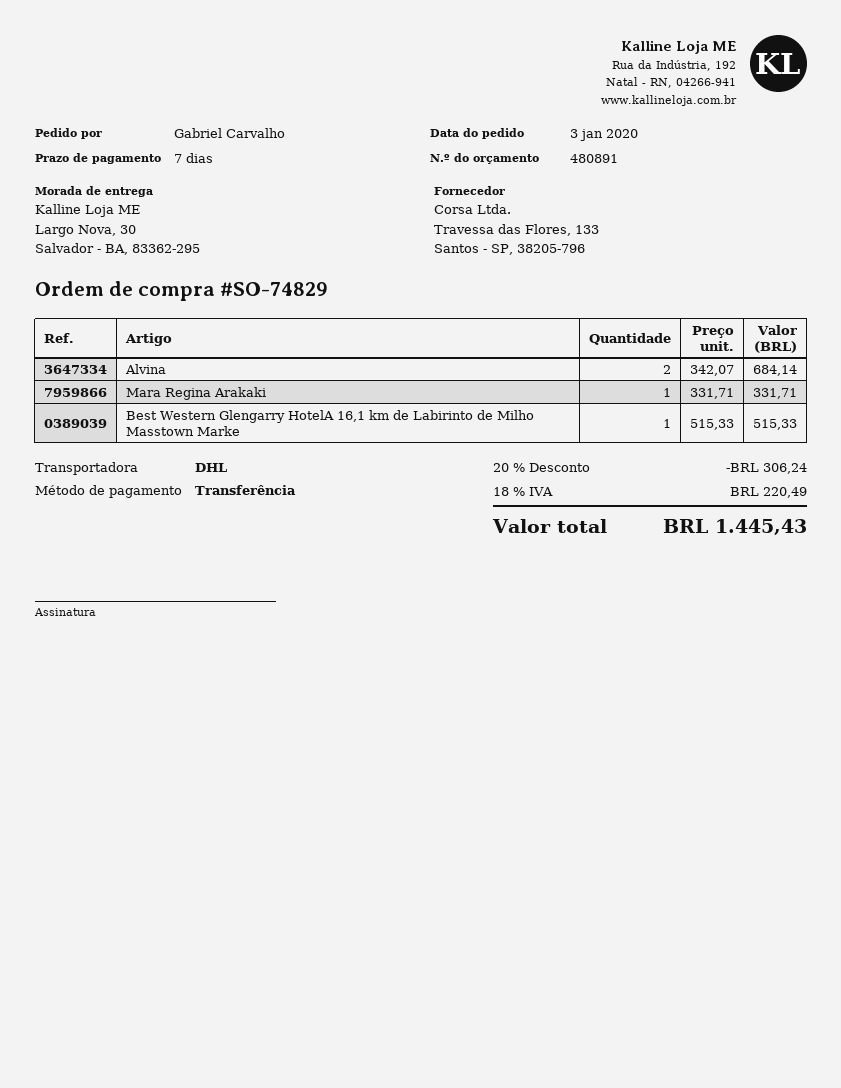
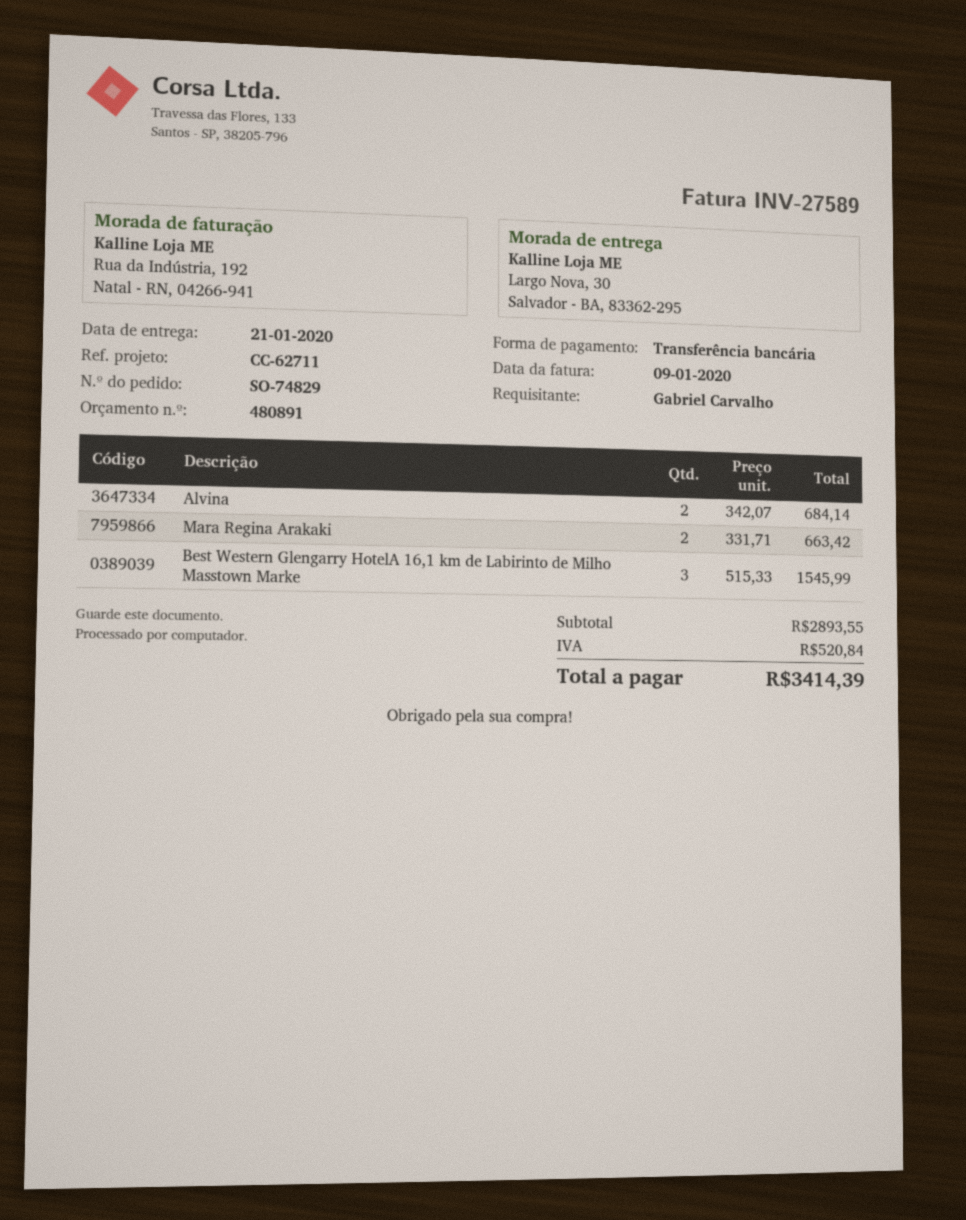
Mara Regina Arakaki: 1 x 331.71 = 331.71 -> 2 x 331.71 = 663.42
Best Western Glengarry HotelA 16,1 km de Labirinto de Milho Masstown Marke: 1 x 515.33 = 515.33 -> 3 x 515.33 = 1545.99
discount: 20% = 306.24 -> none
tax: 220.49 -> 520.84
total: 1445.43 -> 3414.39

